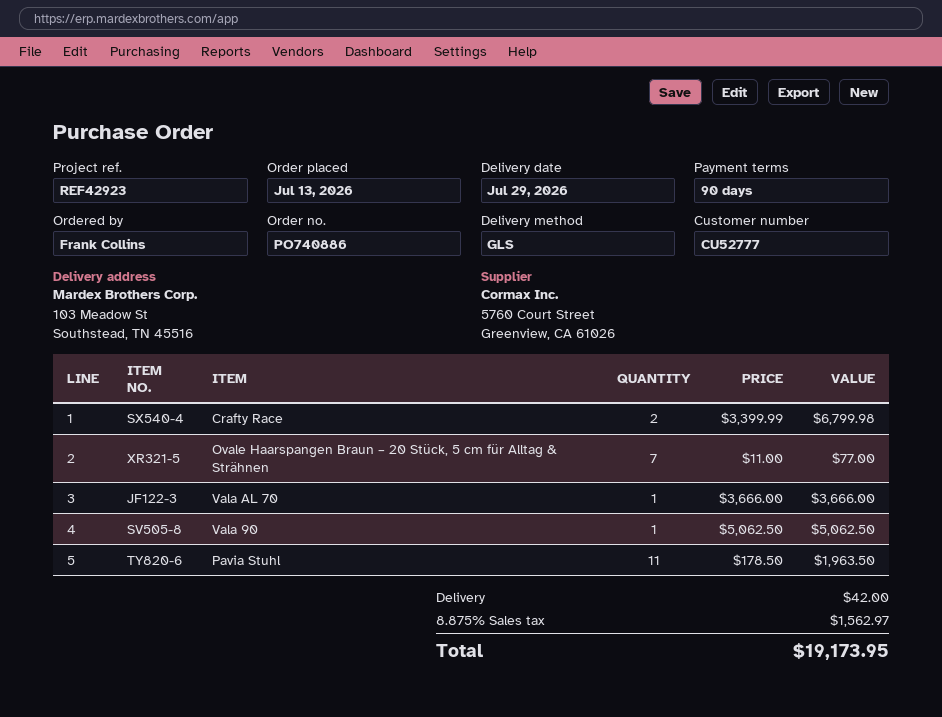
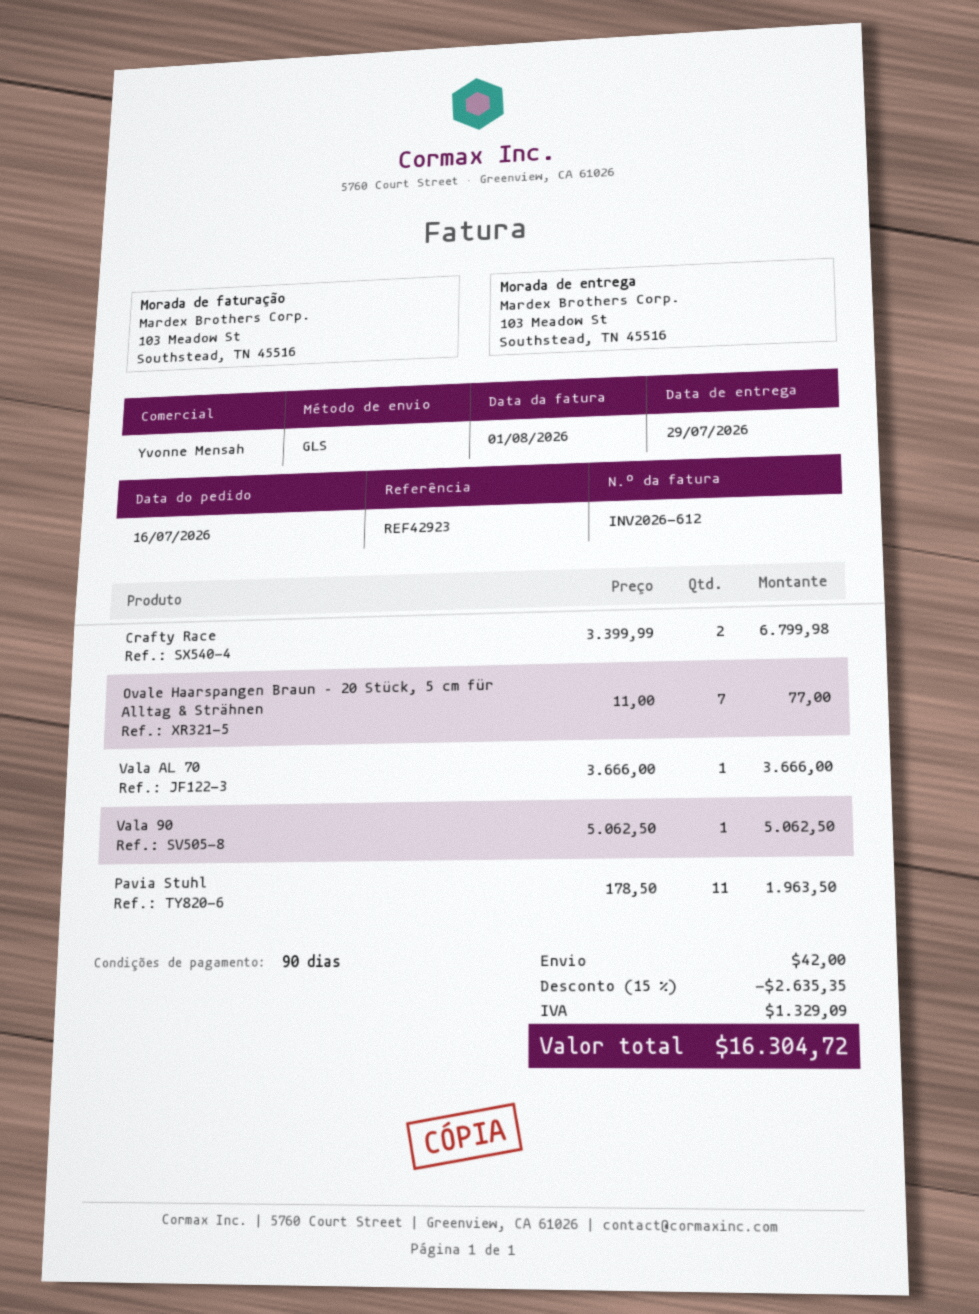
order date: 2026-07-13 -> 2026-07-16
discount: none -> 15% = 2635.35
tax: 1562.97 -> 1329.09
total: 19173.95 -> 16304.72

